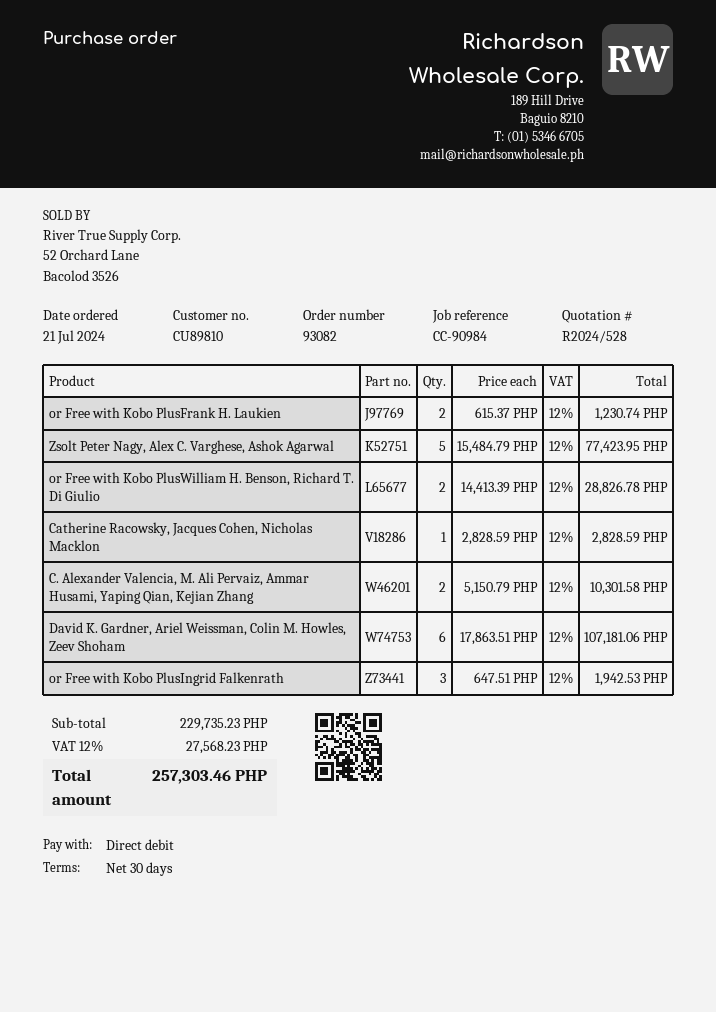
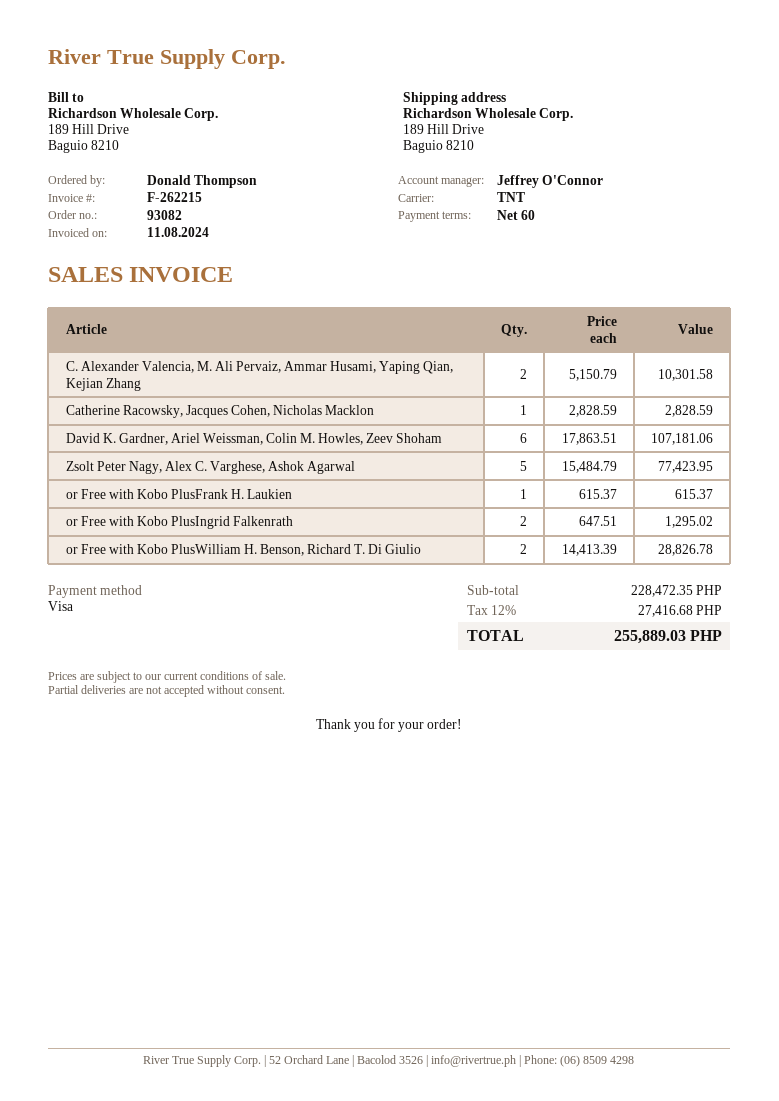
payment terms: 30 days -> 60 days
payment method: direct debit -> Visa
or Free with Kobo PlusFrank H. Laukien: 2 x 615.37 = 1230.74 -> 1 x 615.37 = 615.37
or Free with Kobo PlusIngrid Falkenrath: 3 x 647.51 = 1942.53 -> 2 x 647.51 = 1295.02
subtotal: 229735.23 -> 228472.35
tax: 12% = 27568.23 -> 12% = 27416.68
total: 257303.46 -> 255889.03

